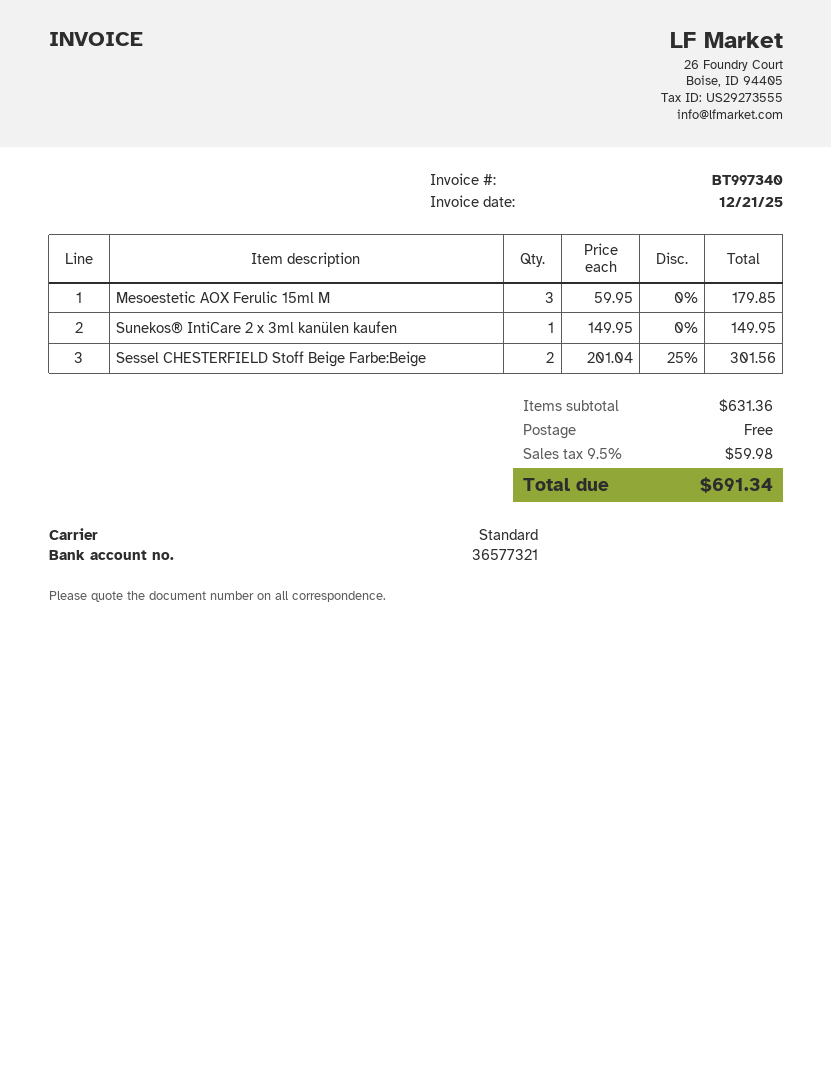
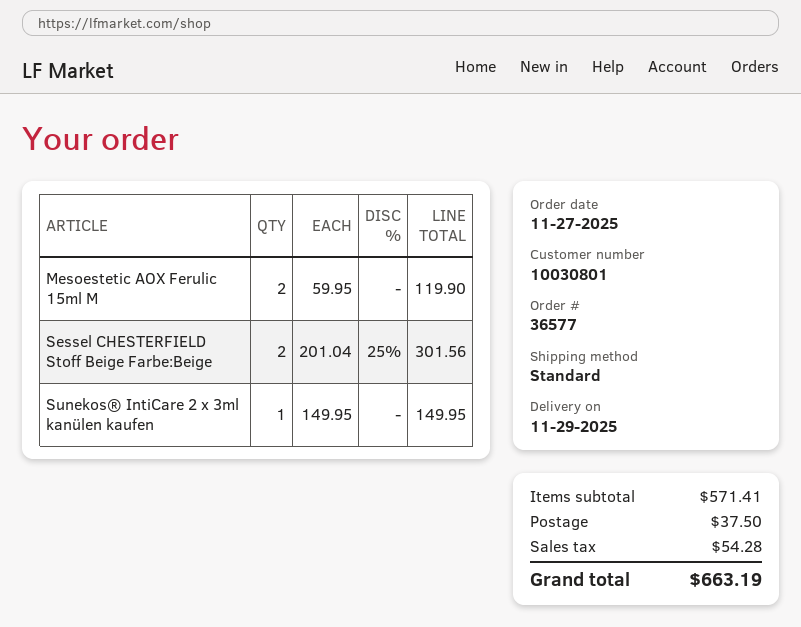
Mesoestetic AOX Ferulic 15ml M: 3 x 59.95 = 179.85 -> 2 x 59.95 = 119.90
subtotal: 631.36 -> 571.41
shipping: 0.00 -> 37.50
tax: 59.98 -> 54.28
total: 691.34 -> 663.19

